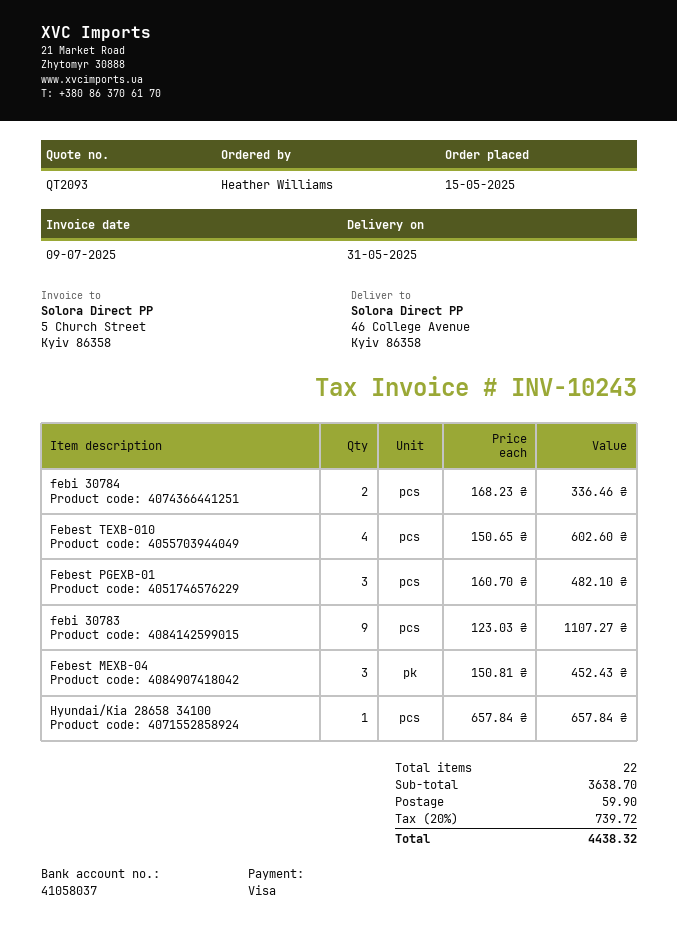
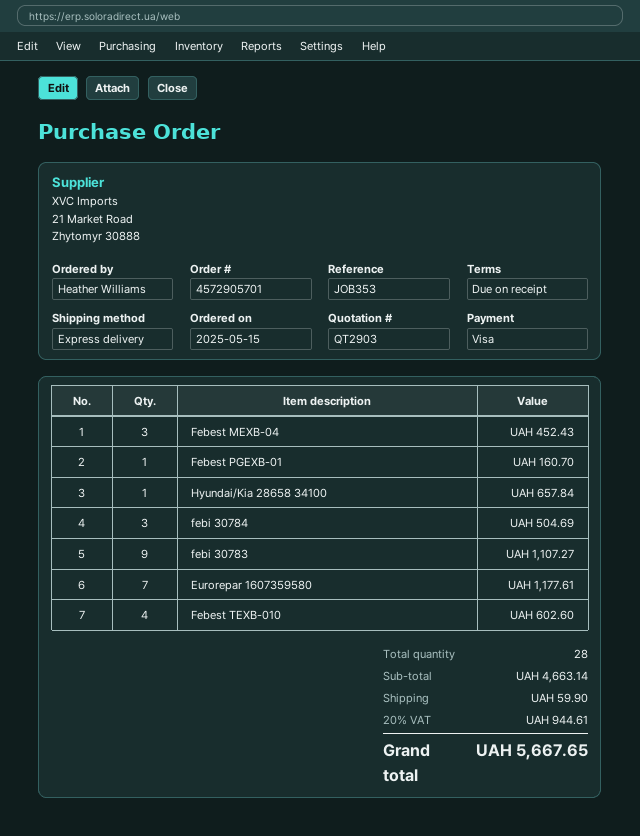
quote number: QT2093 -> QT2903
febi 30784: 2 for 336.46 -> 3 for 504.69
Febest PGEXB-01: 3 for 482.10 -> 1 for 160.70
Eurorepar 1607359580: none -> 7 for 1177.61
total quantity: 22 -> 28
subtotal: 3638.70 -> 4663.14
tax: 20% = 739.72 -> 20% = 944.61
total: 4438.32 -> 5667.65

